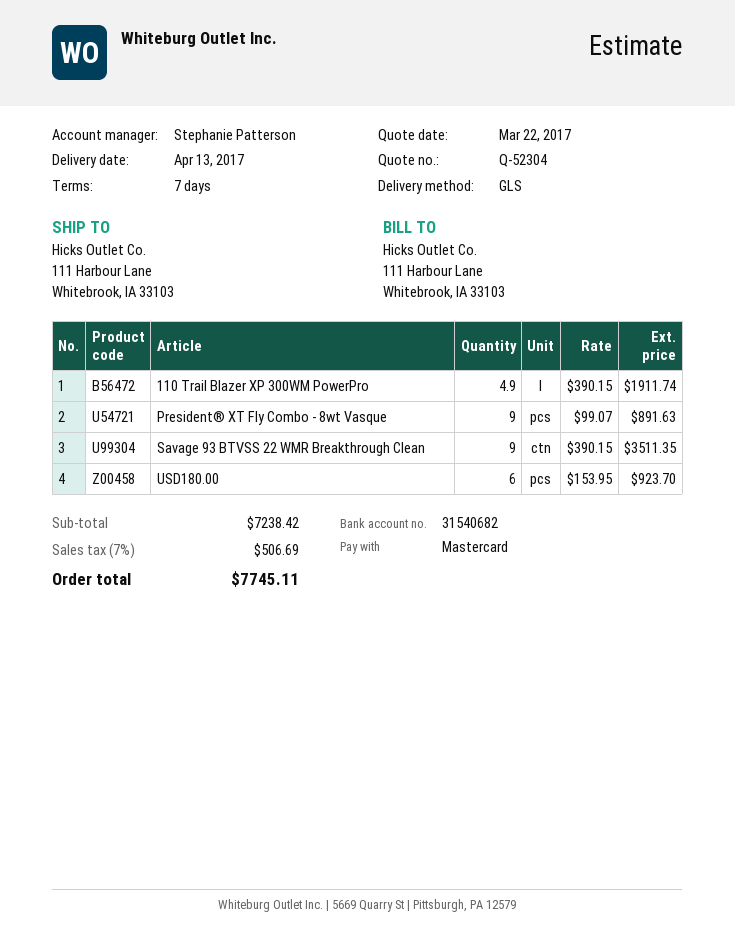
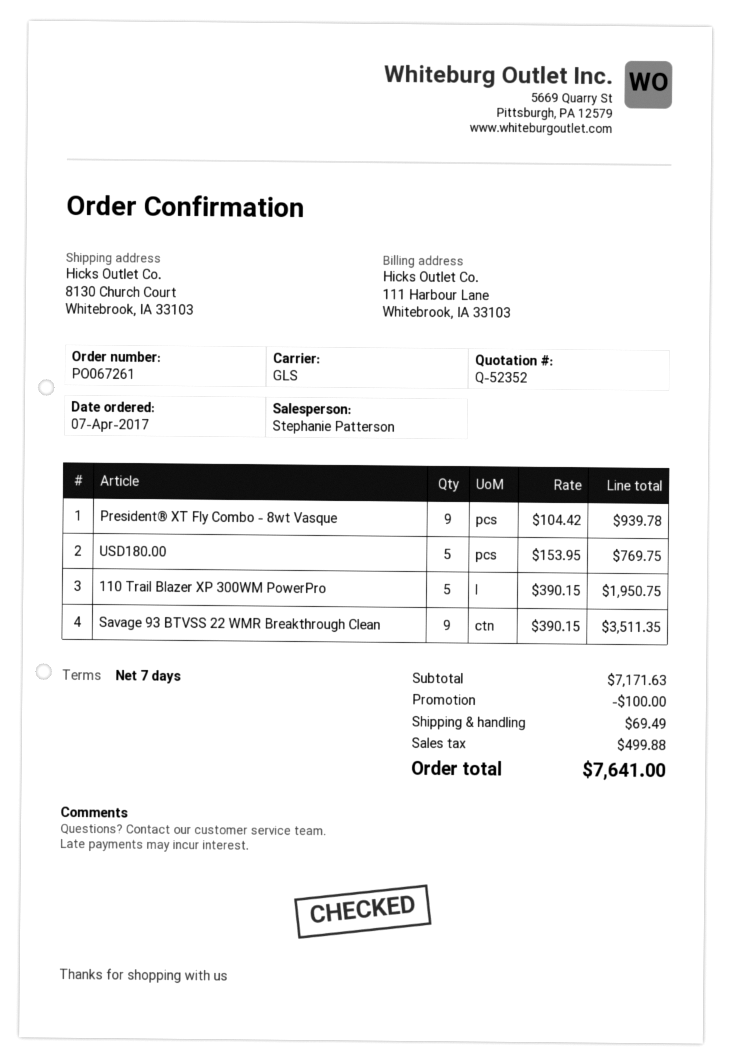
quote number: Q-52304 -> Q-52352
ship to: 111 Harbour Lane, Whitebrook, IA 33103 -> 8130 Church Court, Whitebrook, IA 33103
110 Trail Blazer XP 300WM PowerPro: 4.9 x 390.15 = 1911.74 -> 5 x 390.15 = 1950.75
President® XT Fly Combo - 8wt Vasque: 9 x 99.07 = 891.63 -> 9 x 104.42 = 939.78
USD180.00: 6 x 153.95 = 923.70 -> 5 x 153.95 = 769.75
subtotal: 7238.42 -> 7171.63
discount: none -> 100.00
shipping: none -> 69.49
tax: 506.69 -> 499.88
total: 7745.11 -> 7641.00

